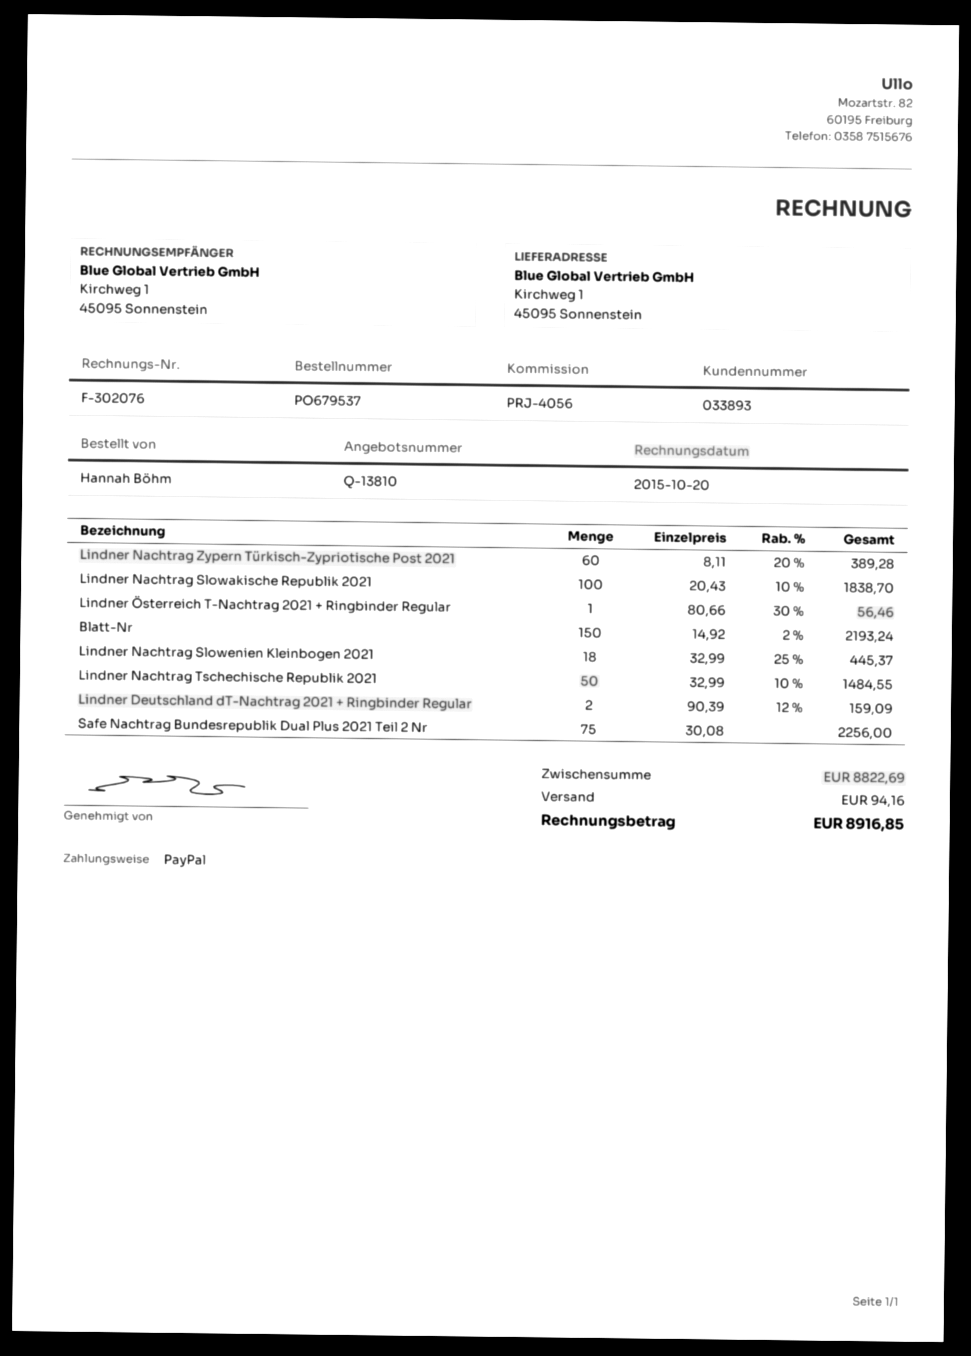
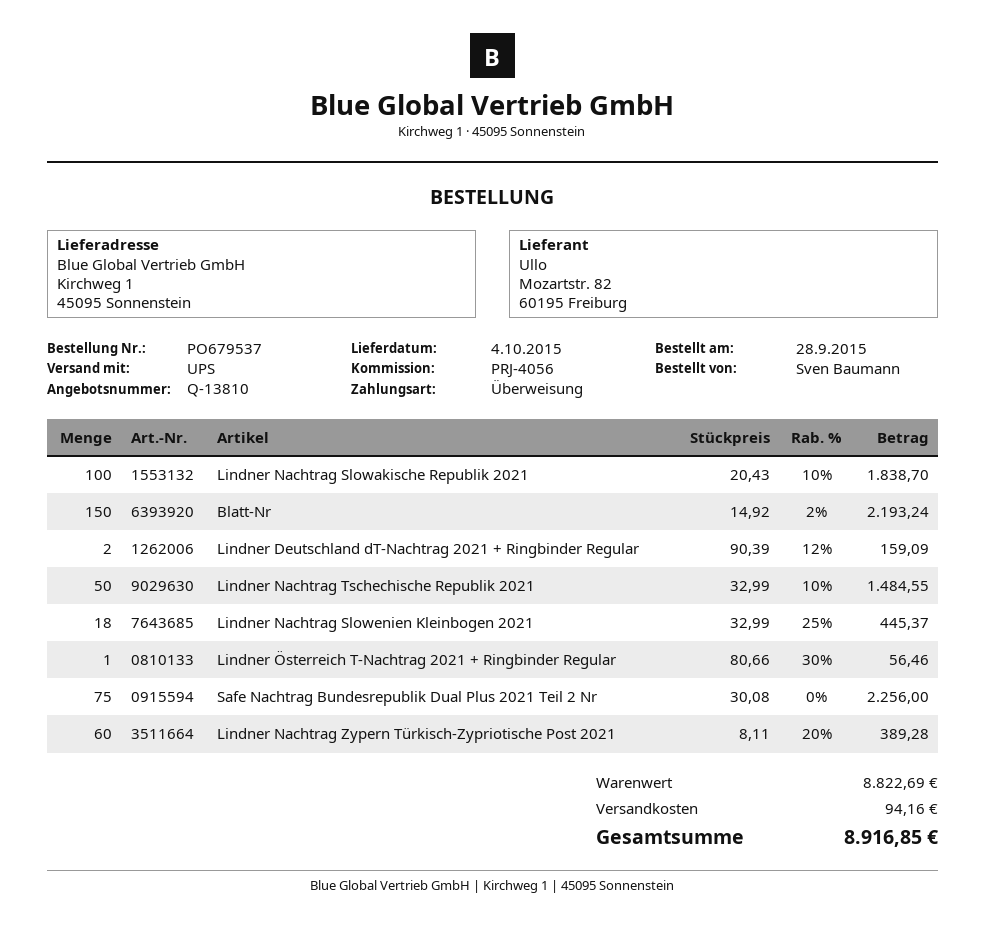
ordered by: Hannah Böhm -> Sven Baumann
payment method: PayPal -> bank transfer

